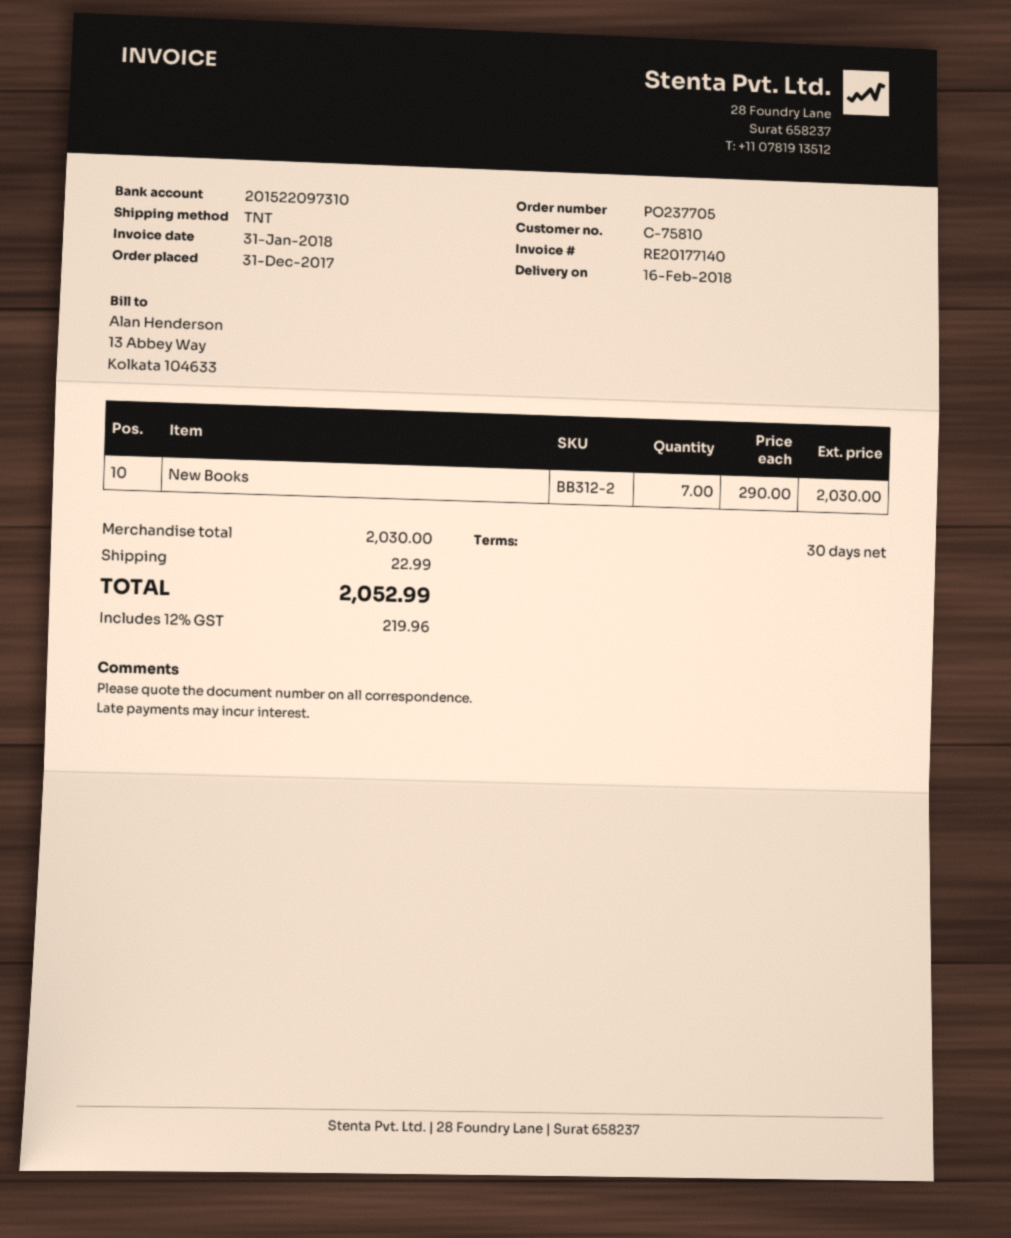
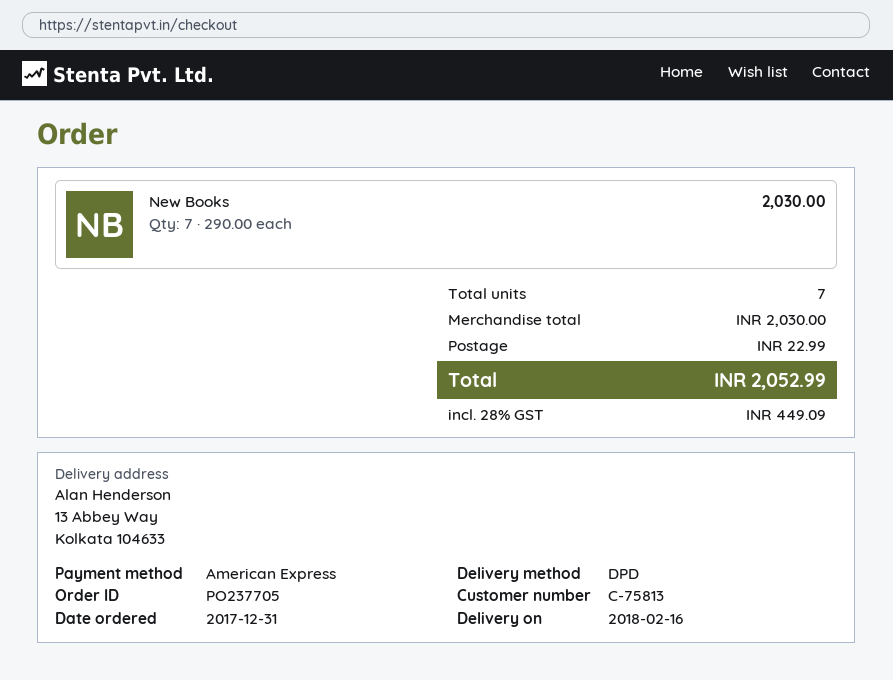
customer number: C-75810 -> C-75813
shipping method: TNT -> DPD
tax: 12% = 219.96 -> 28% = 449.09

